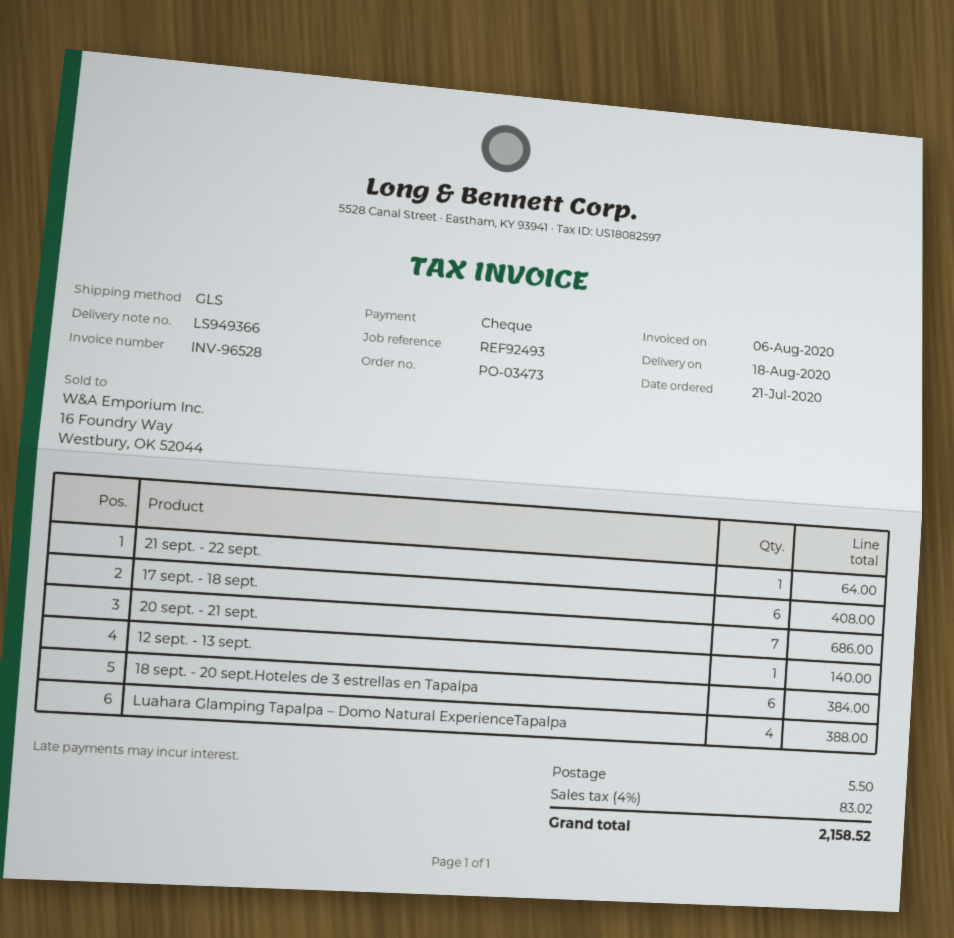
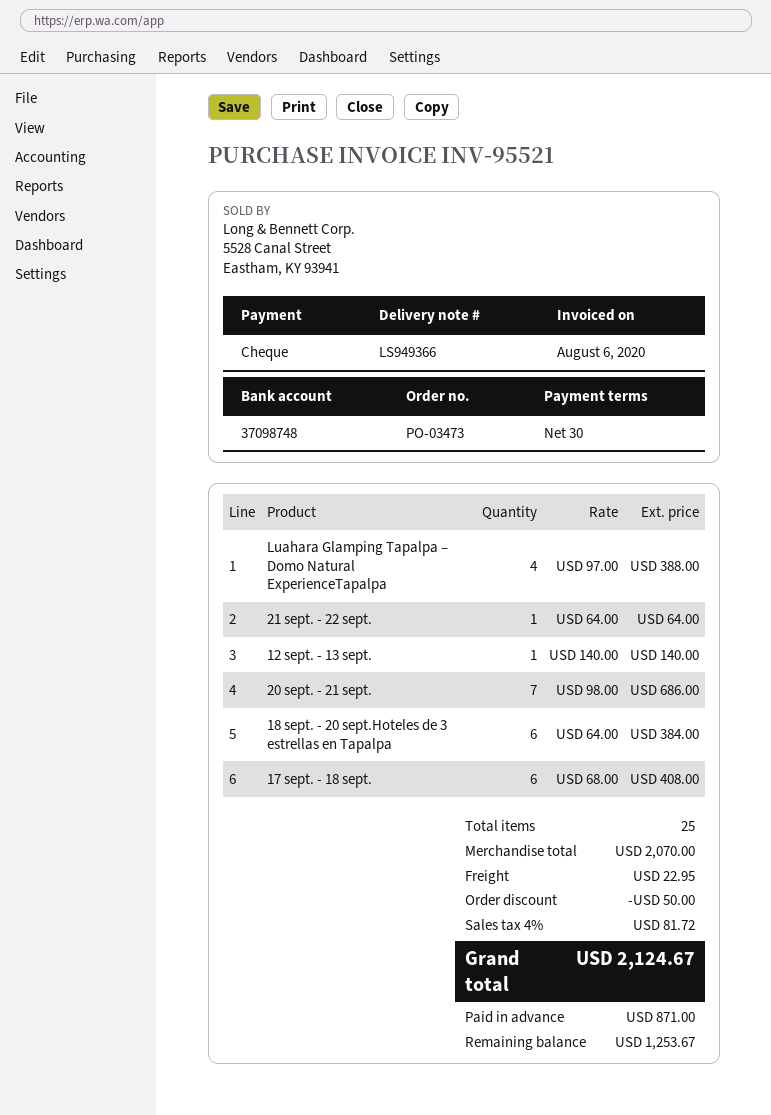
invoice number: INV-96528 -> INV-95521
discount: none -> 50.00
shipping: 5.50 -> 22.95
tax: 4% = 83.02 -> 4% = 81.72
total: 2158.52 -> 2124.67

